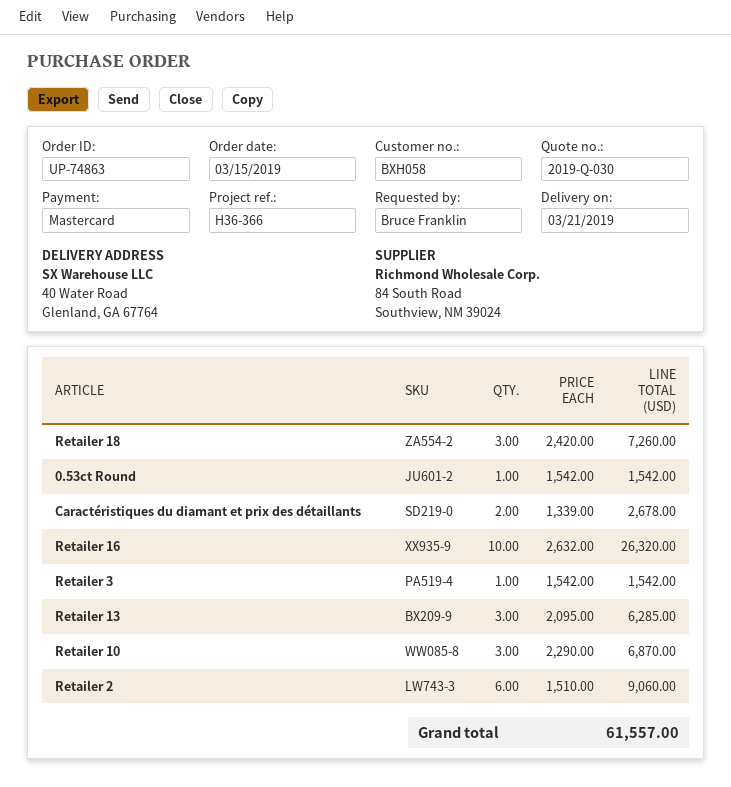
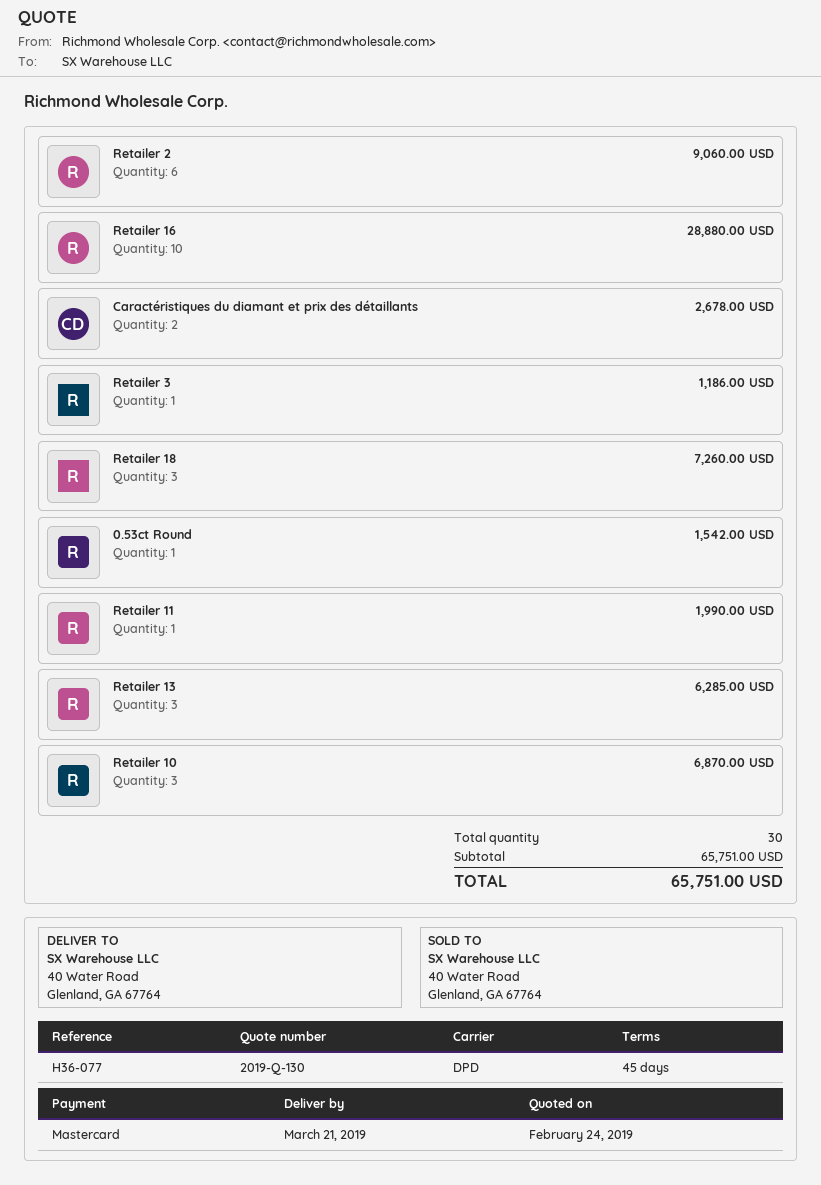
quote number: 2019-Q-030 -> 2019-Q-130
reference: H36-366 -> H36-077
Retailer 16: 10 for 26320.00 -> 10 for 28880.00
Retailer 3: 1 for 1542.00 -> 1 for 1186.00
Retailer 11: none -> 1 for 1990.00
total: 61557.00 -> 65751.00

